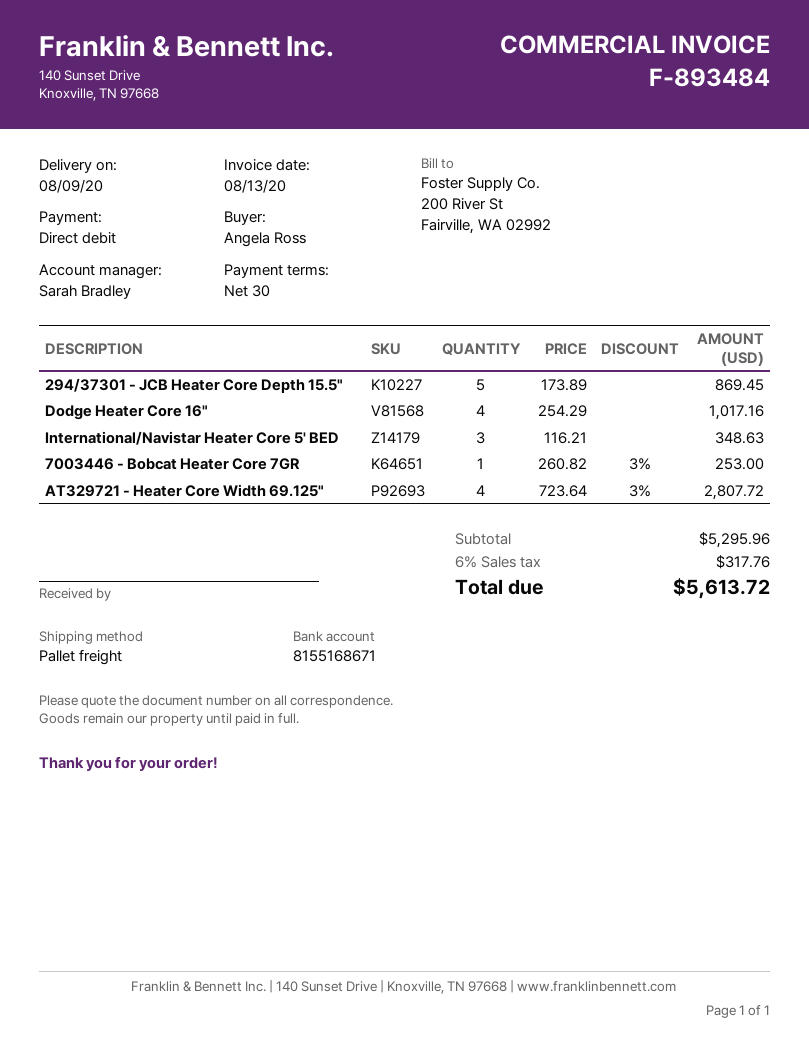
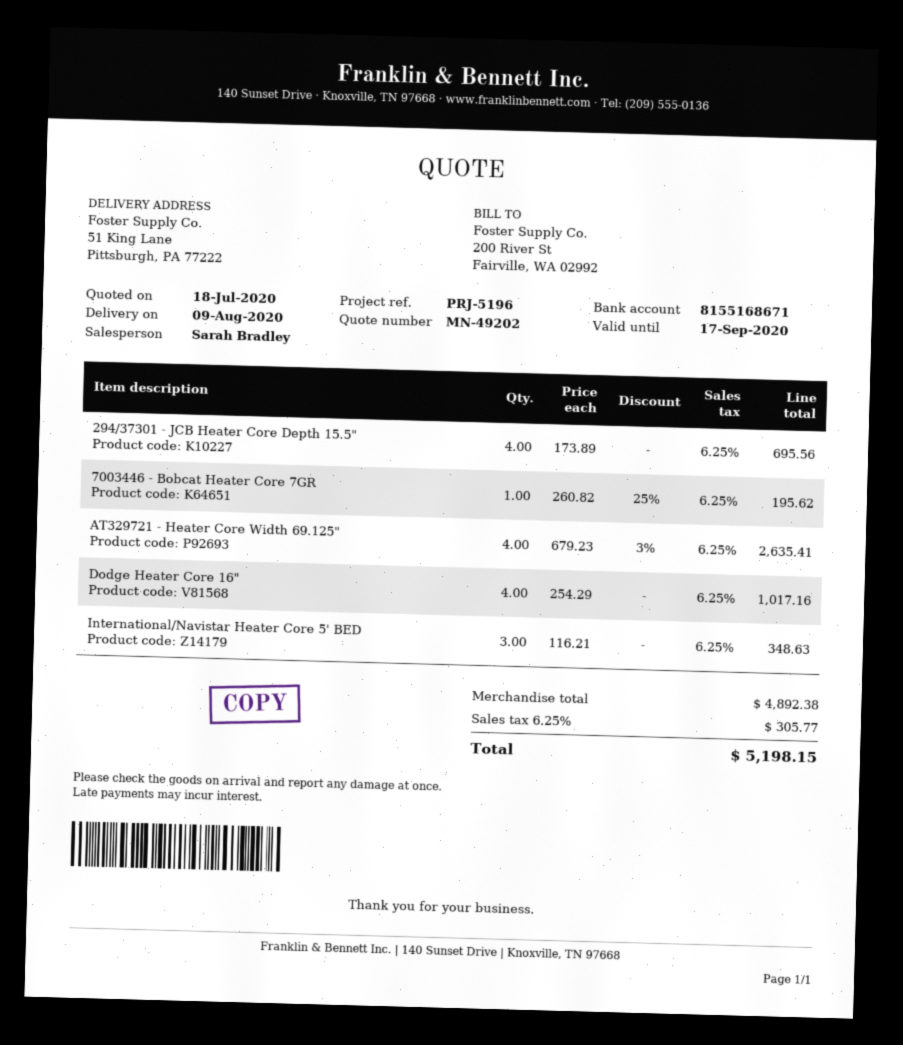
294/37301 - JCB Heater Core Depth 15.5": 5 x 173.89 = 869.45 -> 4 x 173.89 = 695.56
7003446 - Bobcat Heater Core 7GR: 1 x 260.82 - 3% = 253.00 -> 1 x 260.82 - 25% = 195.62
AT329721 - Heater Core Width 69.125": 4 x 723.64 - 3% = 2807.72 -> 4 x 679.23 - 3% = 2635.41
subtotal: 5295.96 -> 4892.38
tax: 6% = 317.76 -> 6.25% = 305.77
total: 5613.72 -> 5198.15

